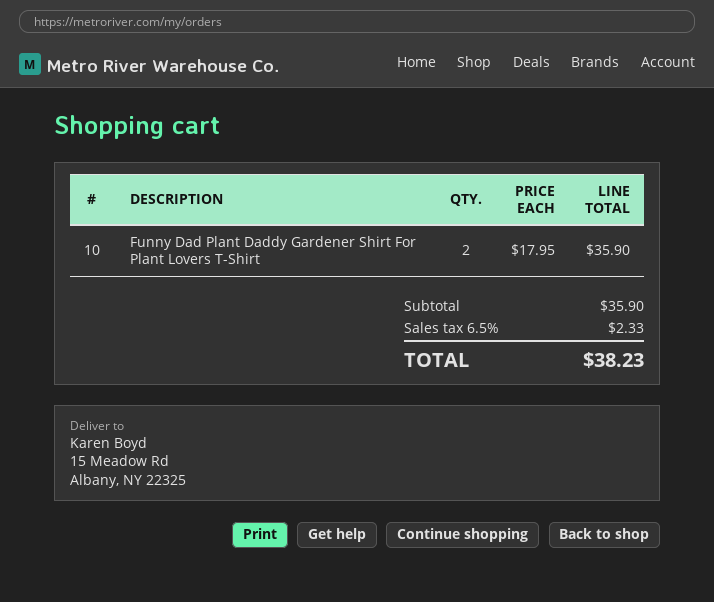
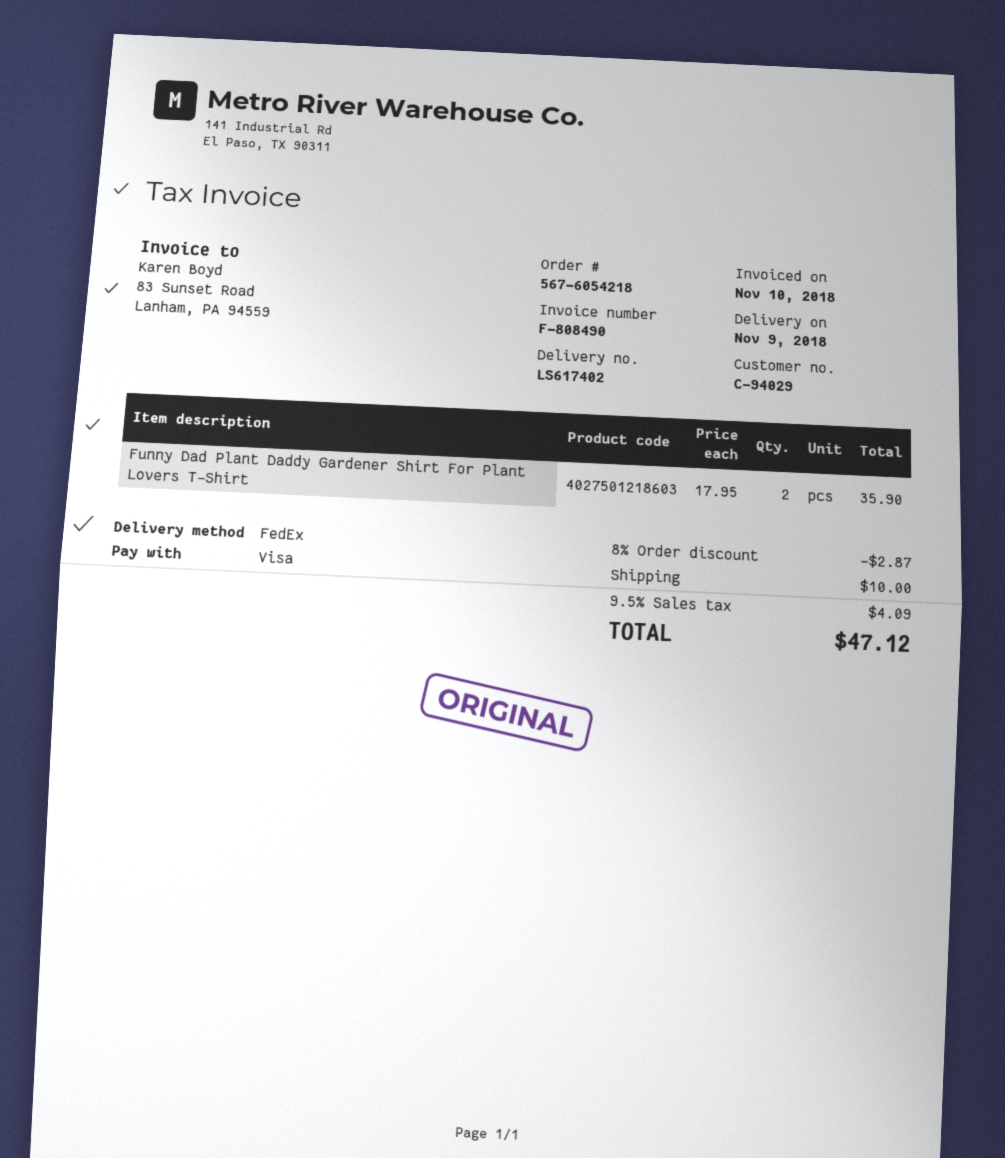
discount: none -> 8% = 2.87
shipping: none -> 10.00
tax: 6.5% = 2.33 -> 9.5% = 4.09
total: 38.23 -> 47.12

